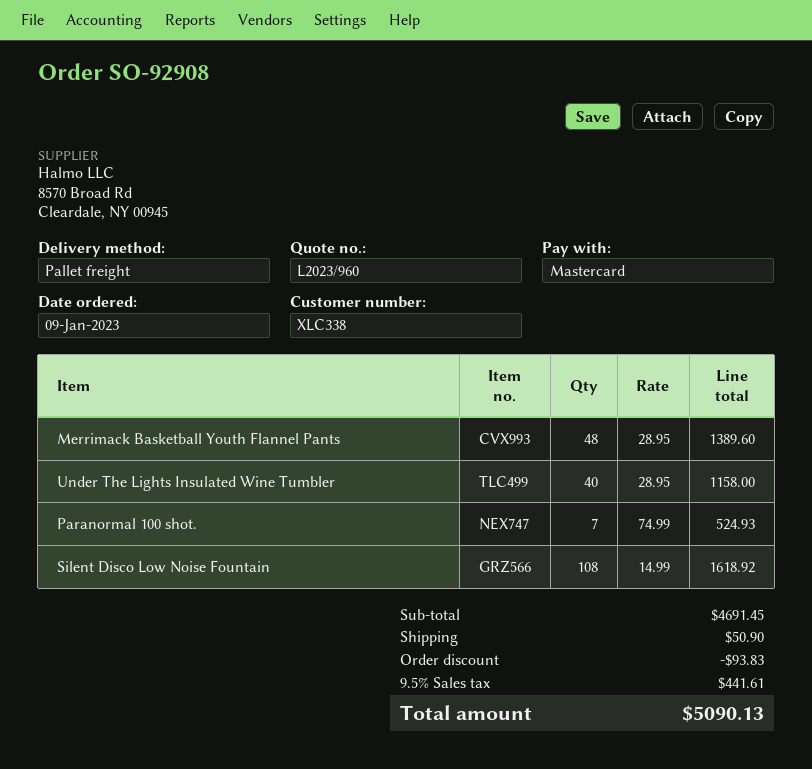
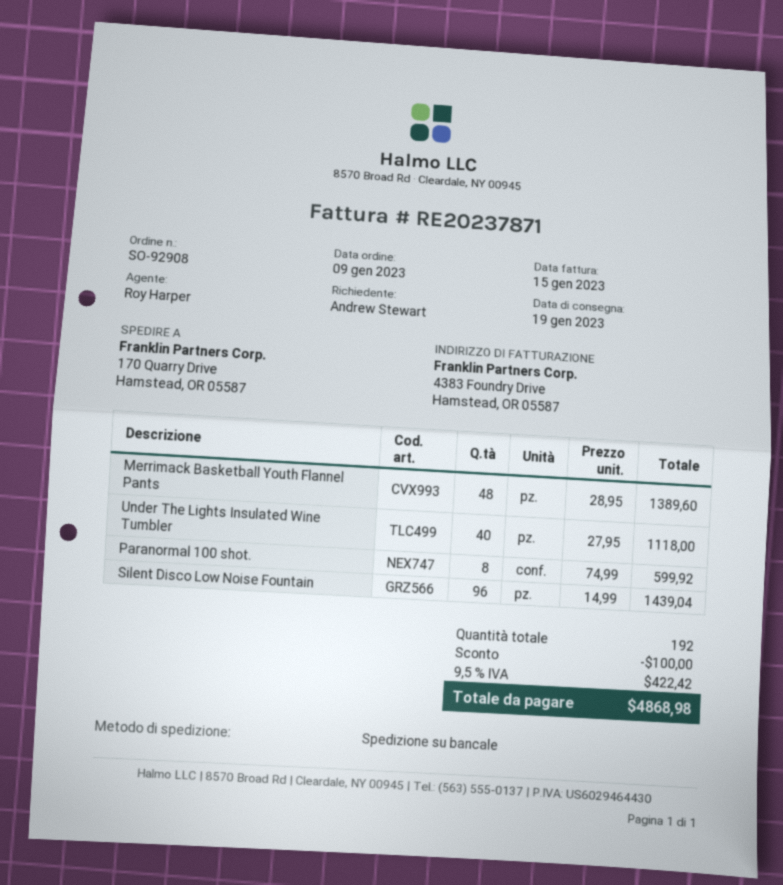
Under The Lights Insulated Wine Tumbler: 40 x 28.95 = 1158.00 -> 40 x 27.95 = 1118.00
Paranormal 100 shot.: 7 x 74.99 = 524.93 -> 8 x 74.99 = 599.92
Silent Disco Low Noise Fountain: 108 x 14.99 = 1618.92 -> 96 x 14.99 = 1439.04
discount: 93.83 -> 100.00
shipping: 50.90 -> none
tax: 9.5% = 441.61 -> 9.5% = 422.42
total: 5090.13 -> 4868.98

